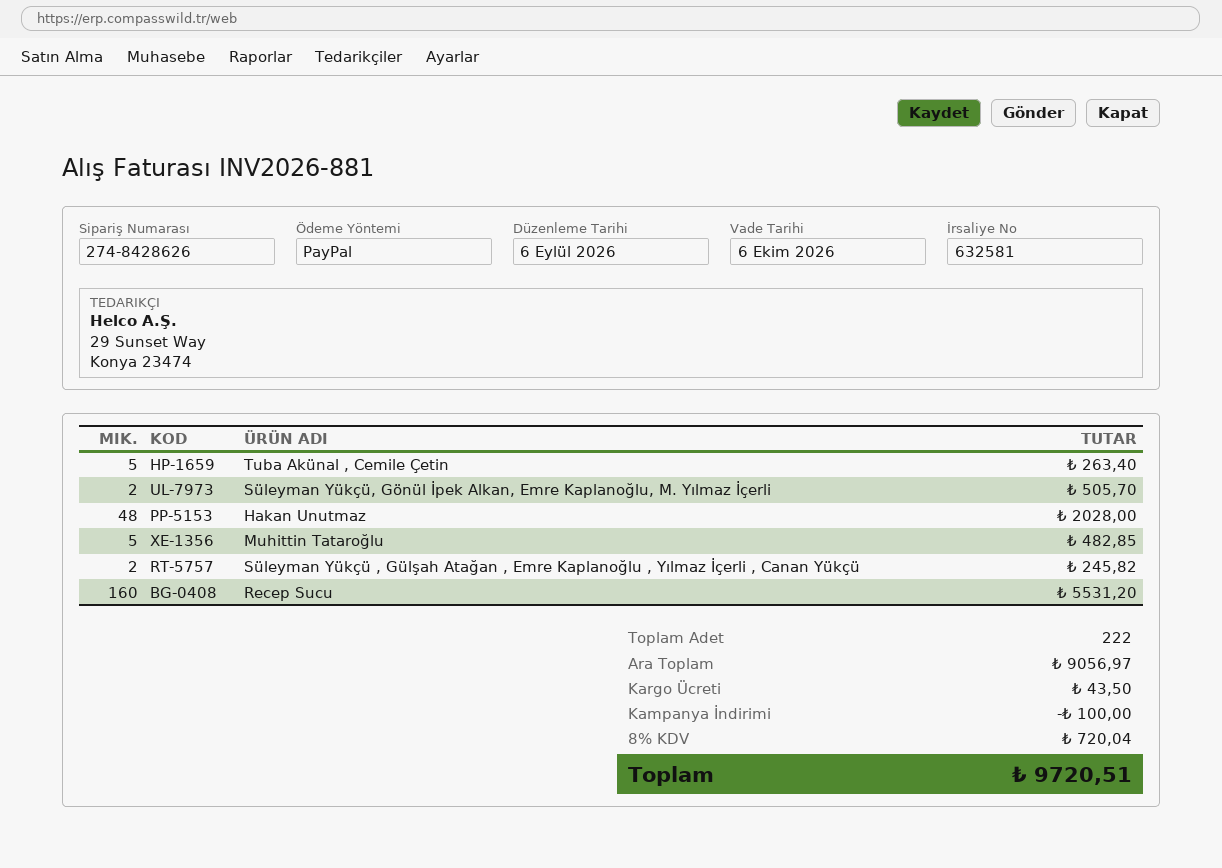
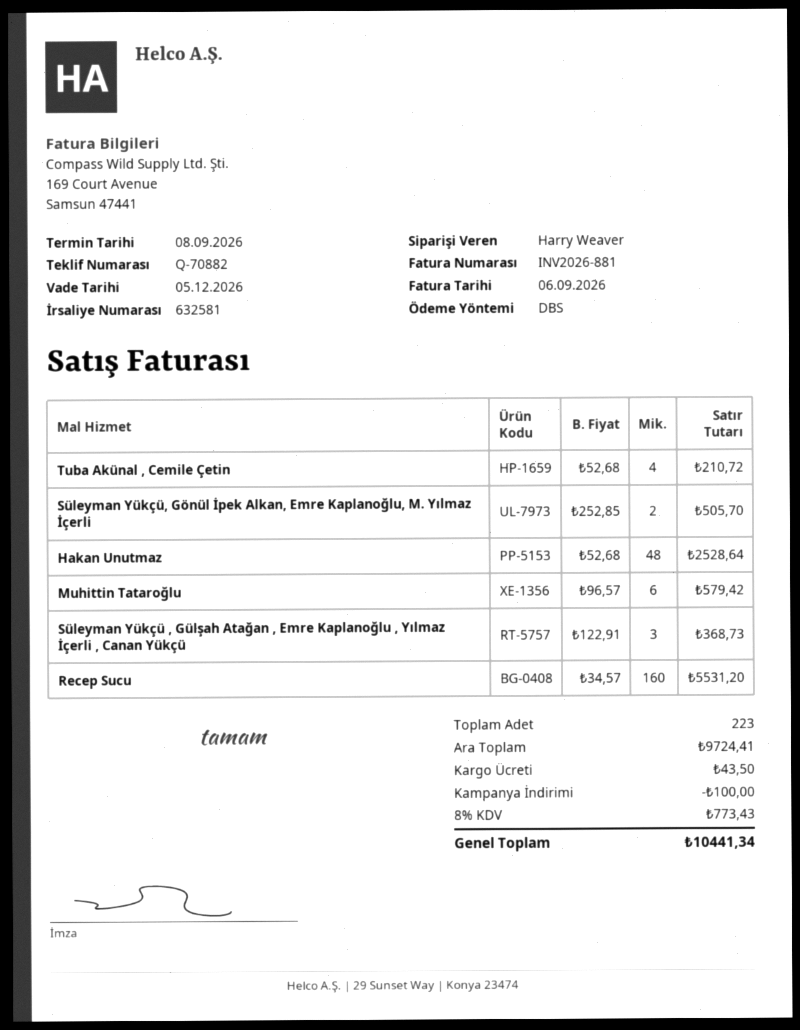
due date: 2026-10-06 -> 2026-12-05
payment method: PayPal -> direct debit
Tuba Akünal , Cemile Çetin: 5 for 263.40 -> 4 for 210.72
Hakan Unutmaz: 48 for 2028.00 -> 48 for 2528.64
Muhittin Tataroğlu: 5 for 482.85 -> 6 for 579.42
Süleyman Yükçü , Gülşah Atağan , Emre Kaplanoğlu , Yılmaz İçerli , Canan Yükçü: 2 for 245.82 -> 3 for 368.73
total quantity: 222 -> 223
subtotal: 9056.97 -> 9724.41
tax: 8% = 720.04 -> 8% = 773.43
total: 9720.51 -> 10441.34

